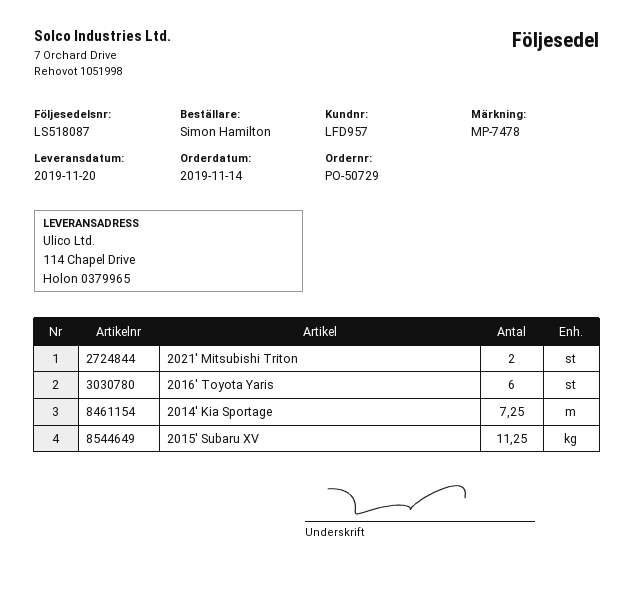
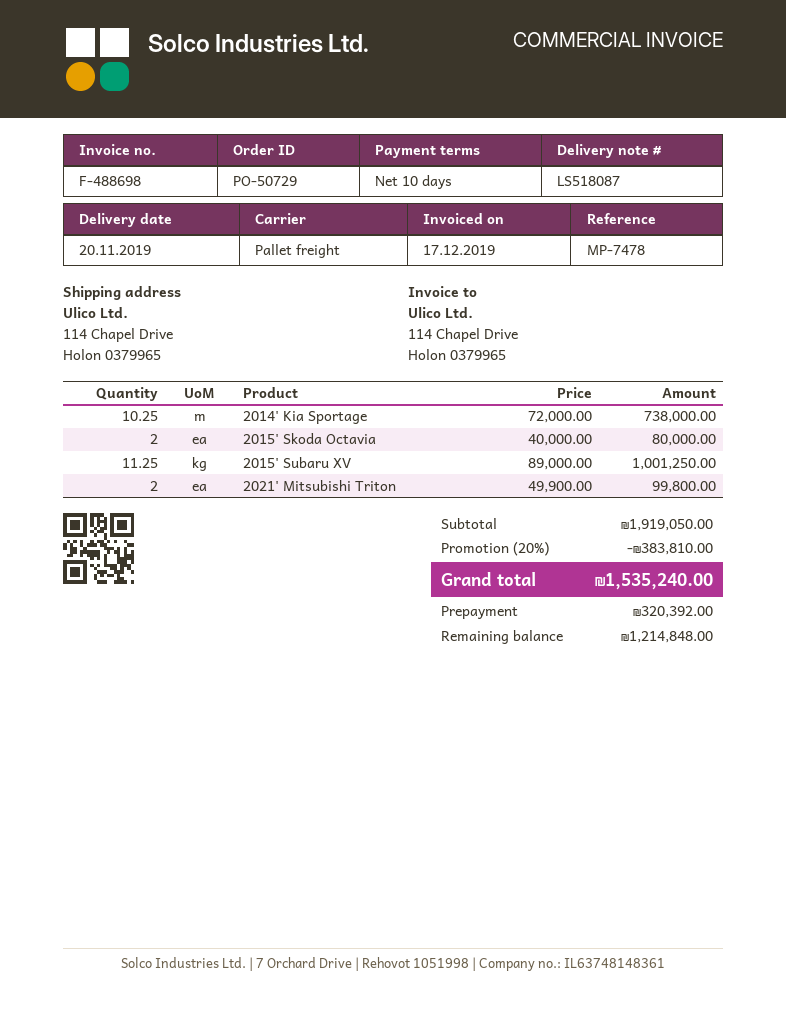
2016' Toyota Yaris: 6 -> none
2014' Kia Sportage: 7.25 -> 10.25
2015' Skoda Octavia: none -> 2

